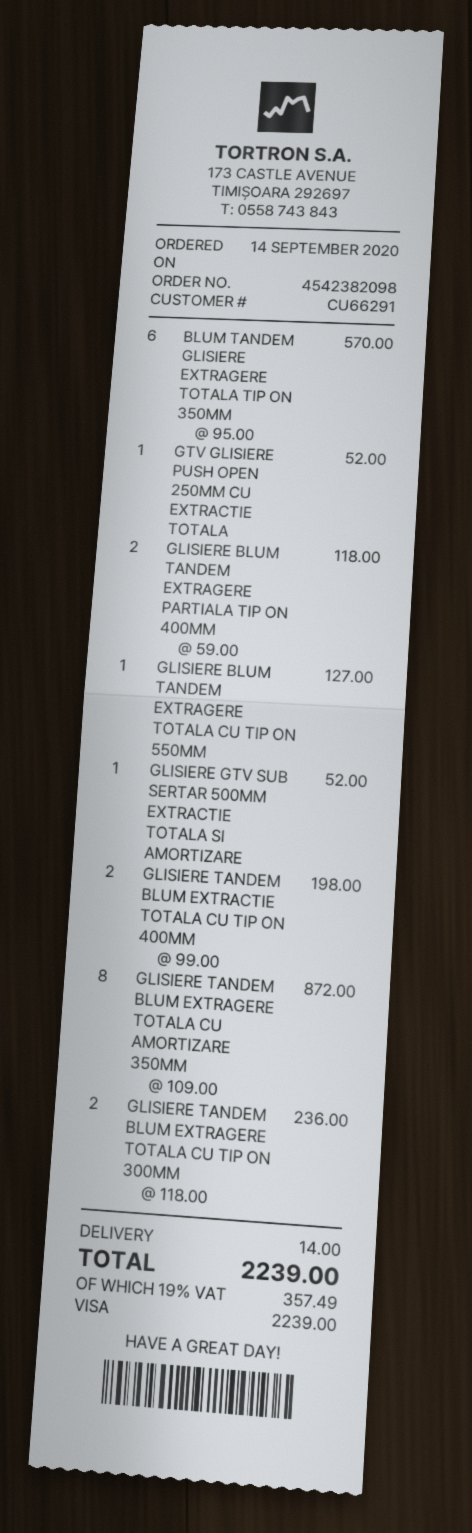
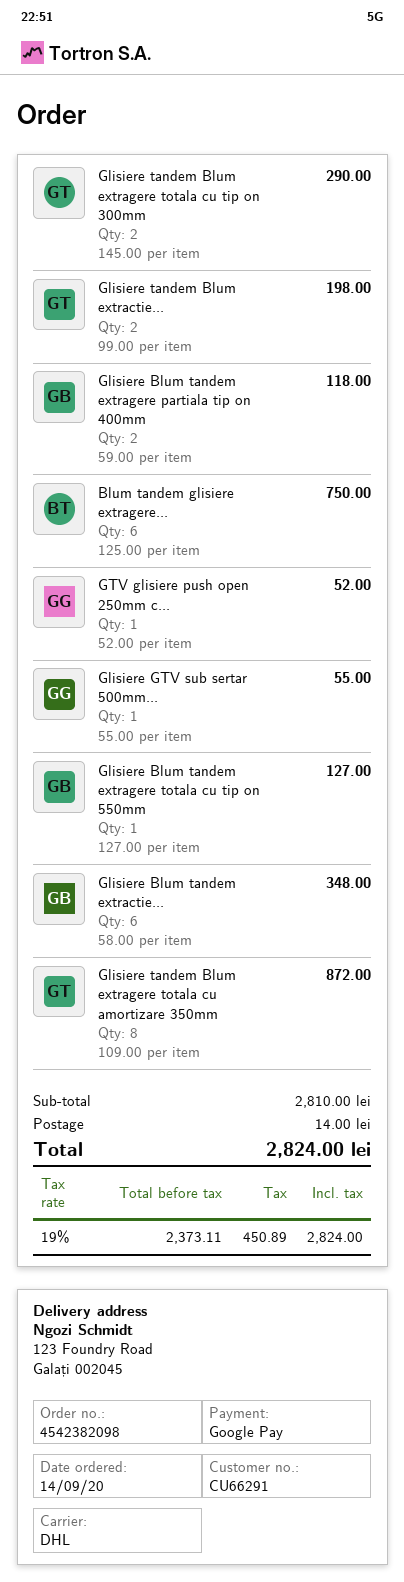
payment method: Visa -> Google Pay
BLUM TANDEM GLISIERE EXTRAGERE TOTALA TIP ON 350MM: 6 x 95.00 = 570.00 -> 6 x 125.00 = 750.00
GLISIERE GTV SUB SERTAR 500MM EXTRACTIE TOTALA SI AMORTIZARE: 1 x 52.00 = 52.00 -> 1 x 55.00 = 55.00
GLISIERE TANDEM BLUM EXTRAGERE TOTALA CU TIP ON 300MM: 2 x 118.00 = 236.00 -> 2 x 145.00 = 290.00
Glisiere Blum tandem extractie...: none -> 6 x 58.00 = 348.00
tax: 19% = 357.49 -> 19% = 450.89
total: 2239.00 -> 2824.00

